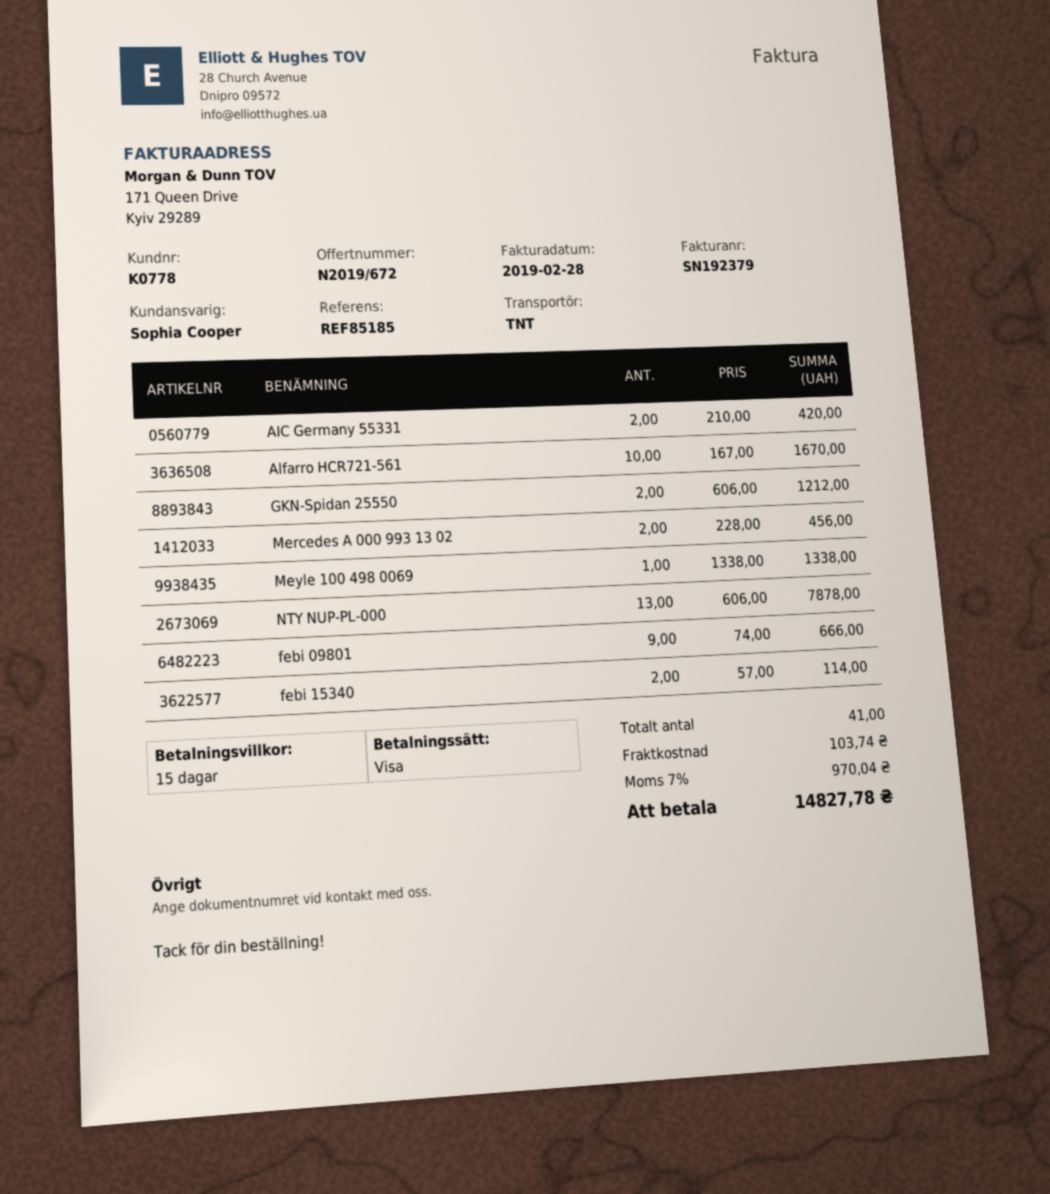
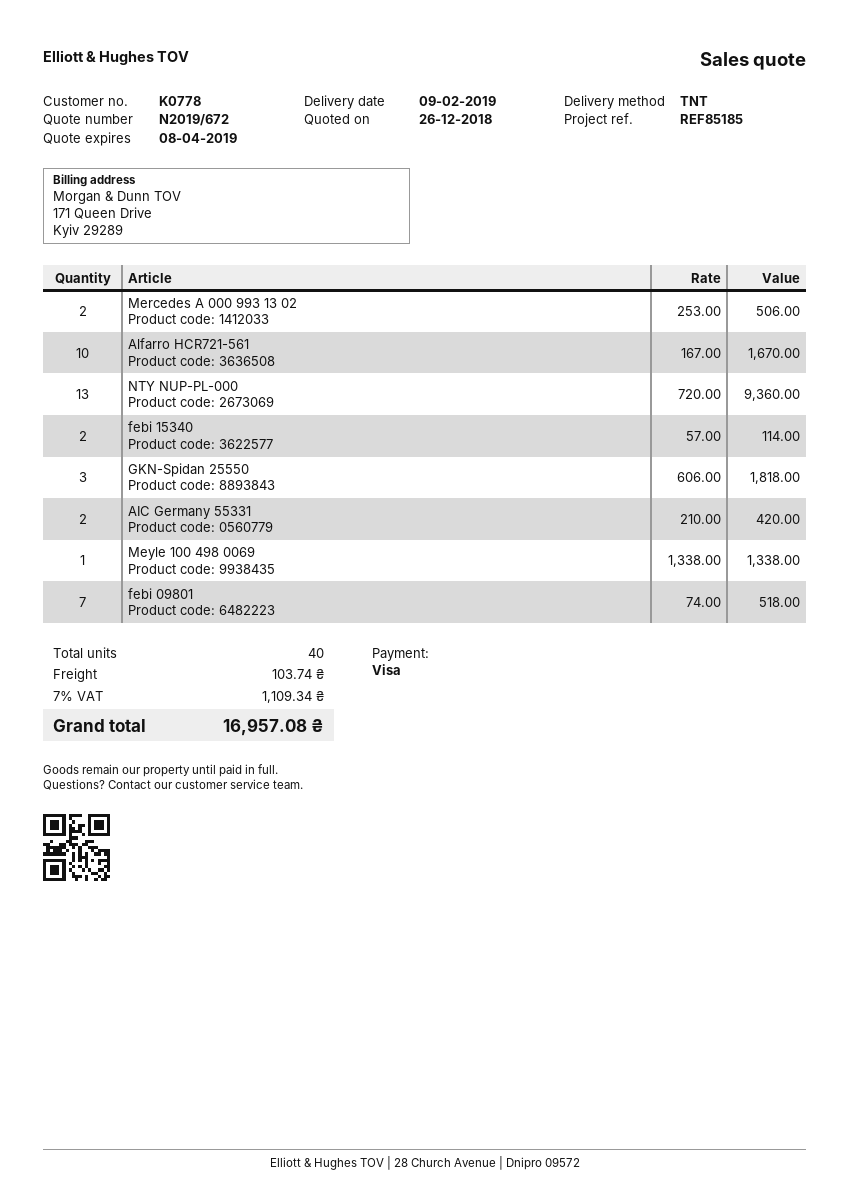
GKN-Spidan 25550: 2 x 606.00 = 1212.00 -> 3 x 606.00 = 1818.00
Mercedes A 000 993 13 02: 2 x 228.00 = 456.00 -> 2 x 253.00 = 506.00
NTY NUP-PL-000: 13 x 606.00 = 7878.00 -> 13 x 720.00 = 9360.00
febi 09801: 9 x 74.00 = 666.00 -> 7 x 74.00 = 518.00
total quantity: 41 -> 40
tax: 7% = 970.04 -> 7% = 1109.34
total: 14827.78 -> 16957.08

